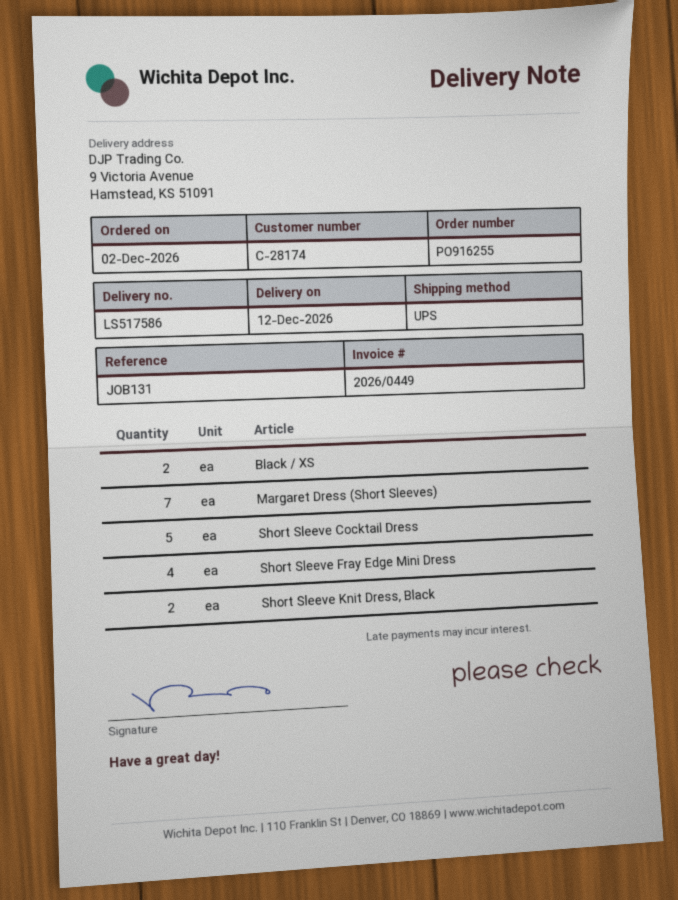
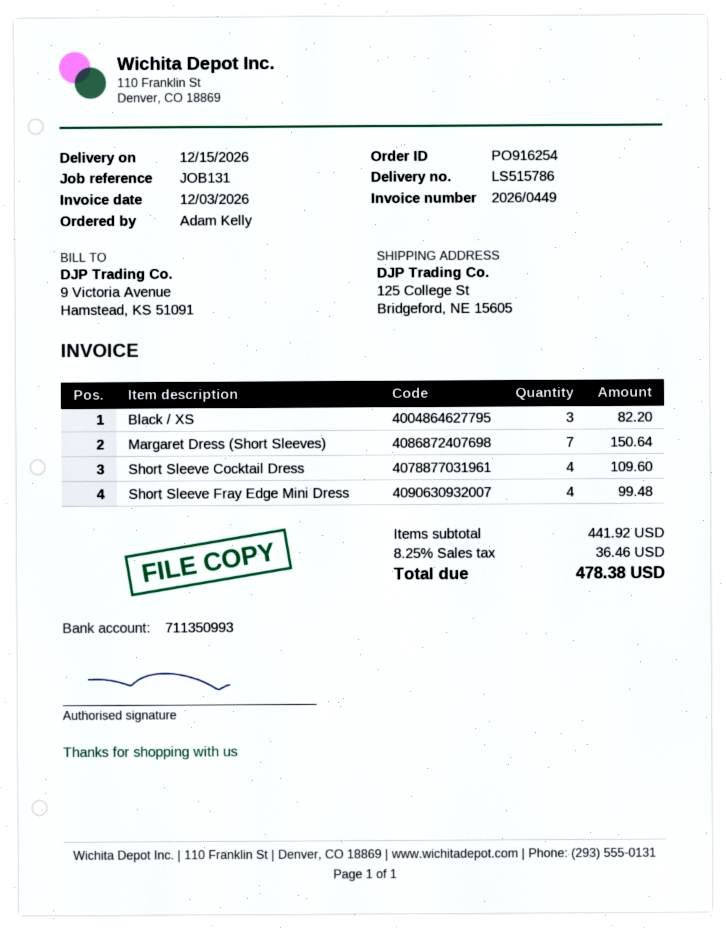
order number: PO916255 -> PO916254
delivery note number: LS517586 -> LS515786
delivery date: 2026-12-12 -> 2026-12-15
ship to: 9 Victoria Avenue, Hamstead, KS 51091 -> 125 College St, Bridgeford, NE 15605
Black / XS: 2 -> 3
Short Sleeve Cocktail Dress: 5 -> 4
Short Sleeve Knit Dress, Black: 2 -> none

